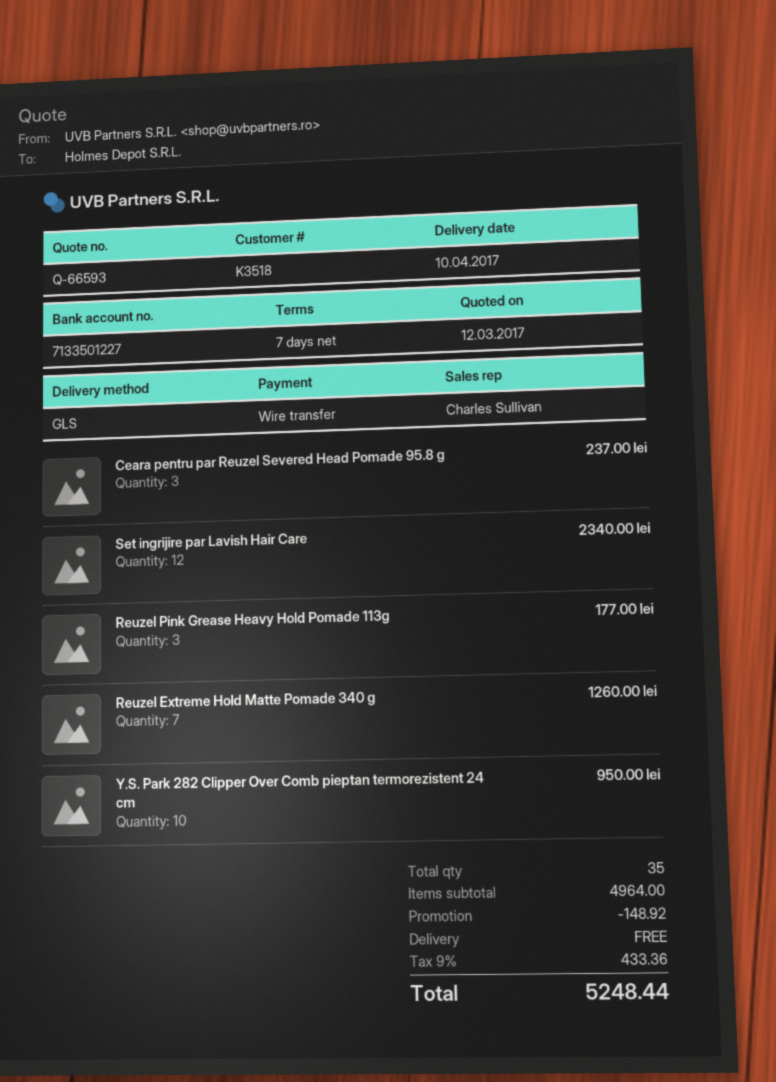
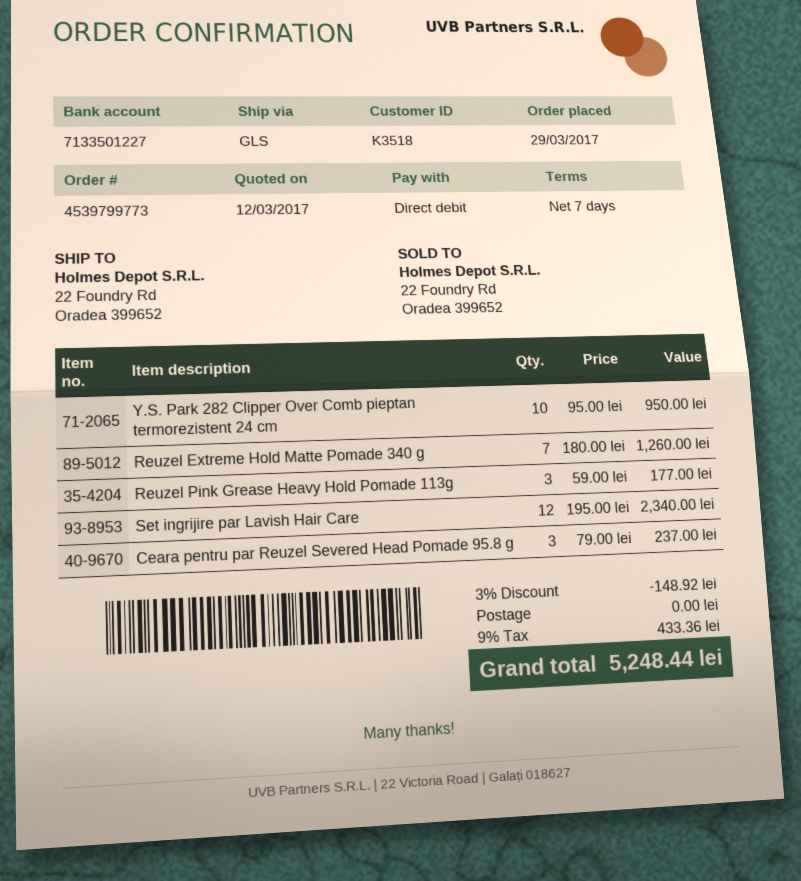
payment method: bank transfer -> direct debit

